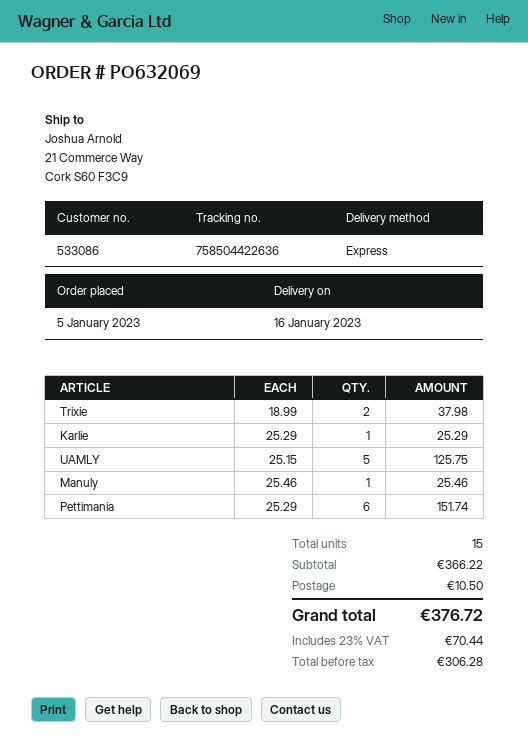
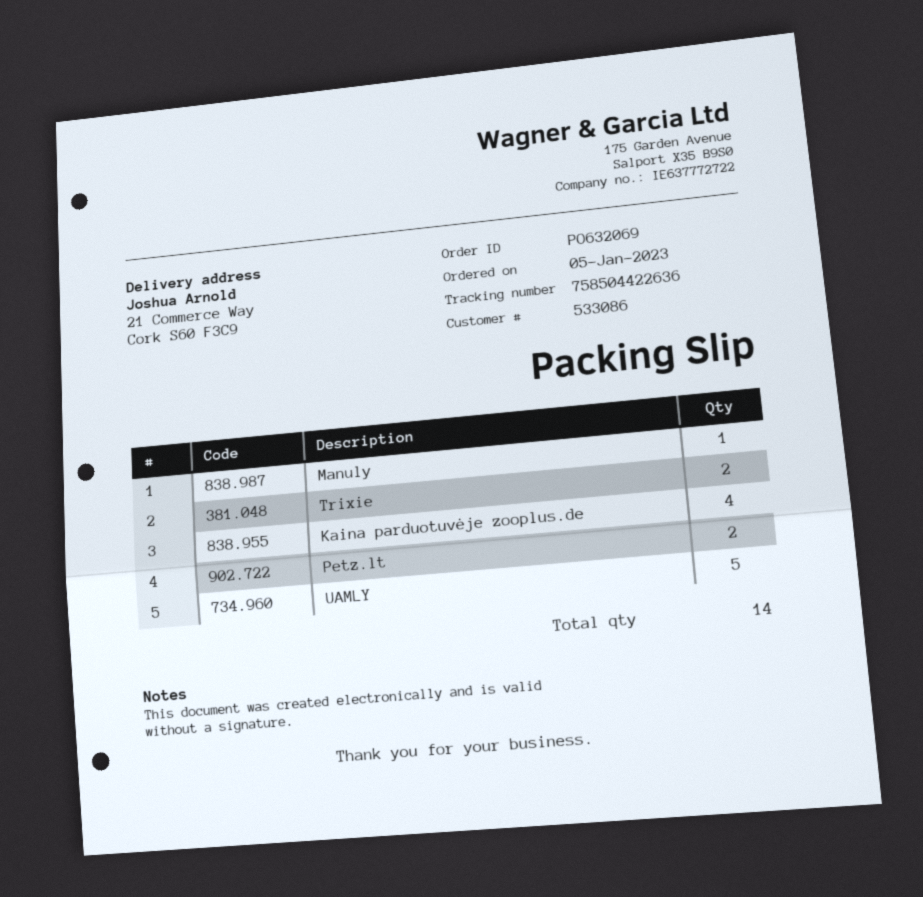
Karlie: 1 -> none
Pettimania: 6 -> none
Kaina parduotuvėje zooplus.de: none -> 4
Petz.lt: none -> 2
total quantity: 15 -> 14

